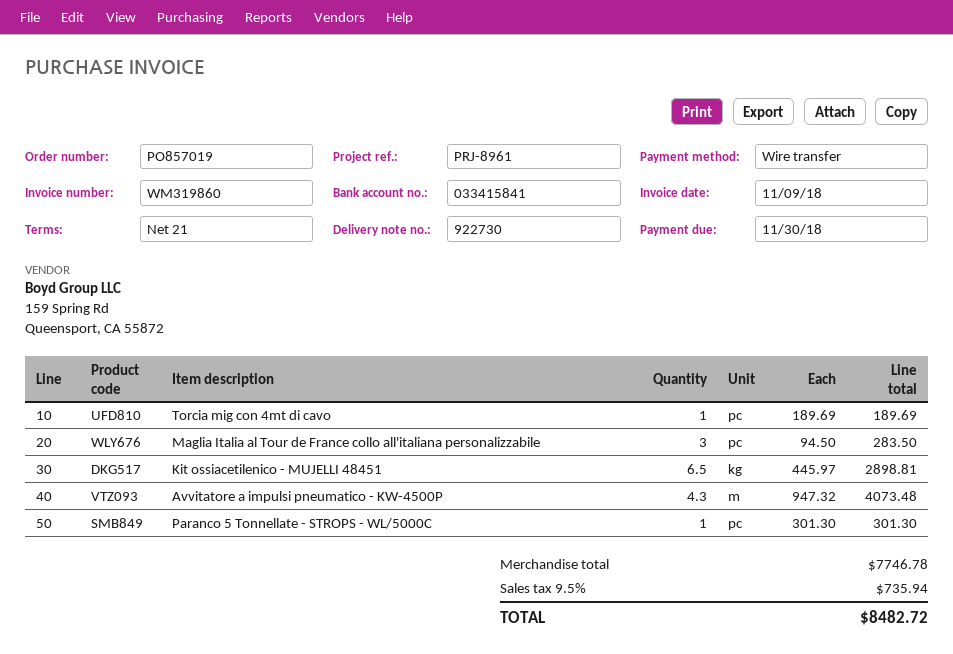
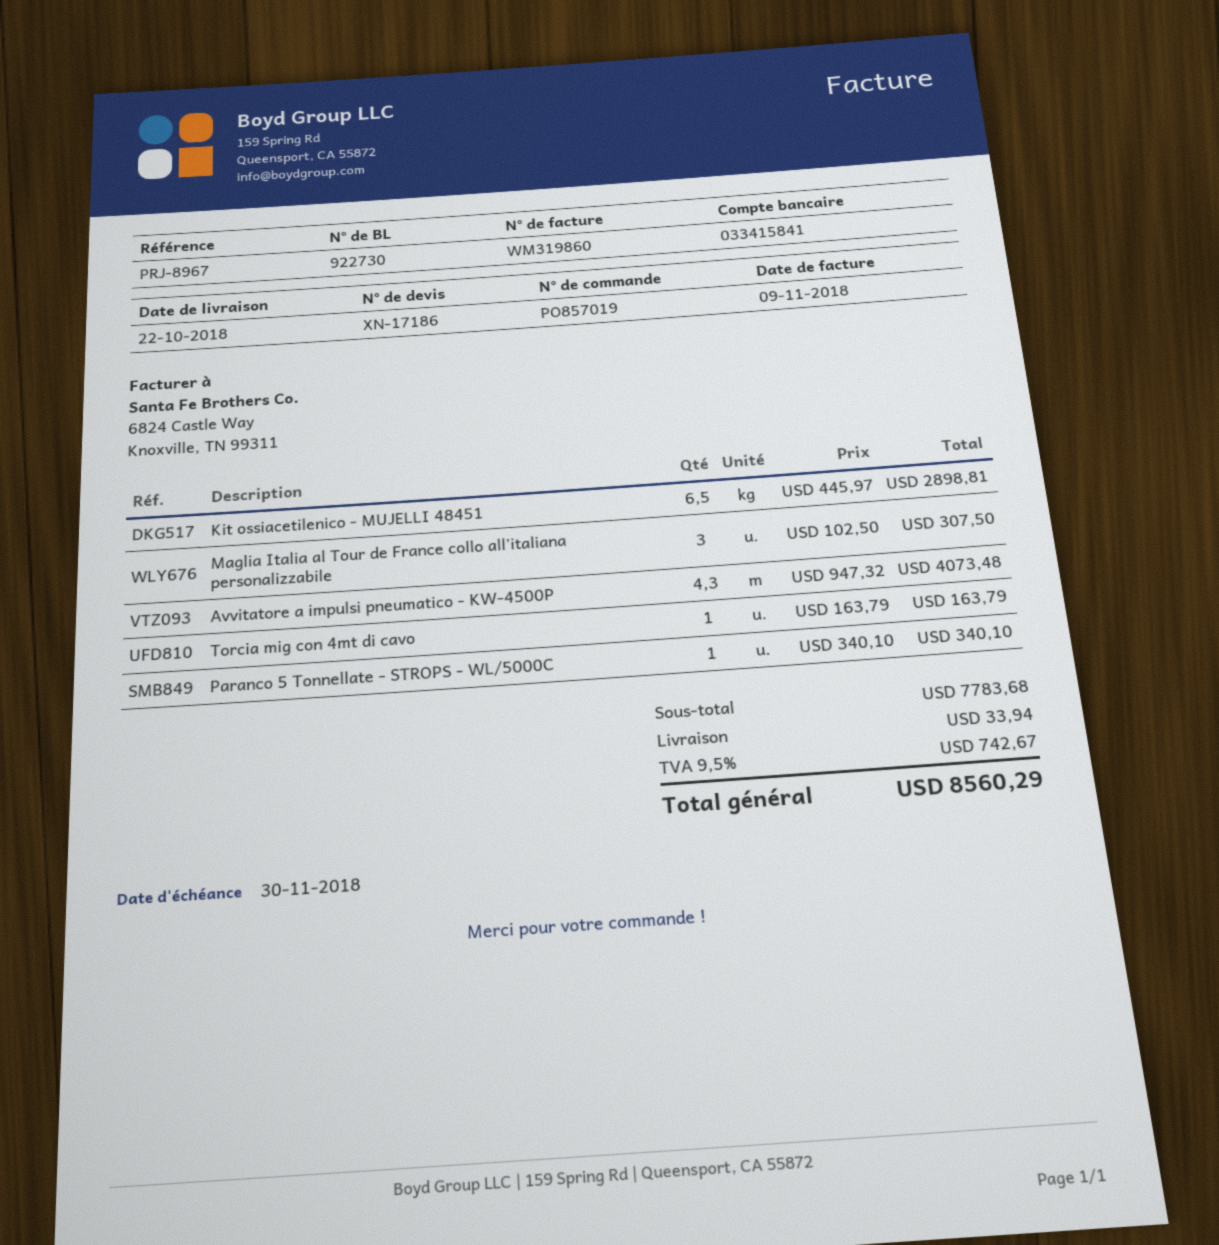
reference: PRJ-8961 -> PRJ-8967
Torcia mig con 4mt di cavo: 1 x 189.69 = 189.69 -> 1 x 163.79 = 163.79
Maglia Italia al Tour de France collo all'italiana personalizzabile: 3 x 94.50 = 283.50 -> 3 x 102.50 = 307.50
Paranco 5 Tonnellate - STROPS - WL/5000C: 1 x 301.30 = 301.30 -> 1 x 340.10 = 340.10
subtotal: 7746.78 -> 7783.68
shipping: none -> 33.94
tax: 9.5% = 735.94 -> 9.5% = 742.67
total: 8482.72 -> 8560.29

